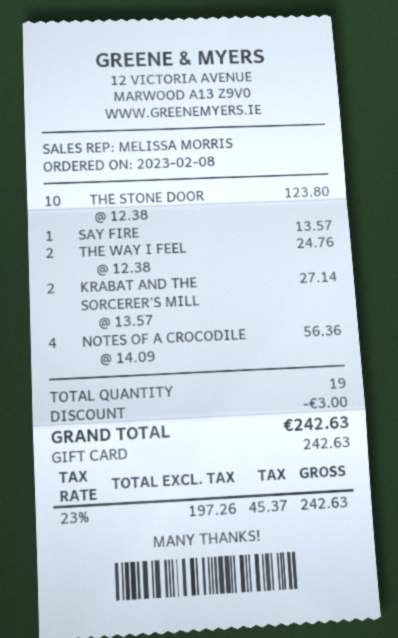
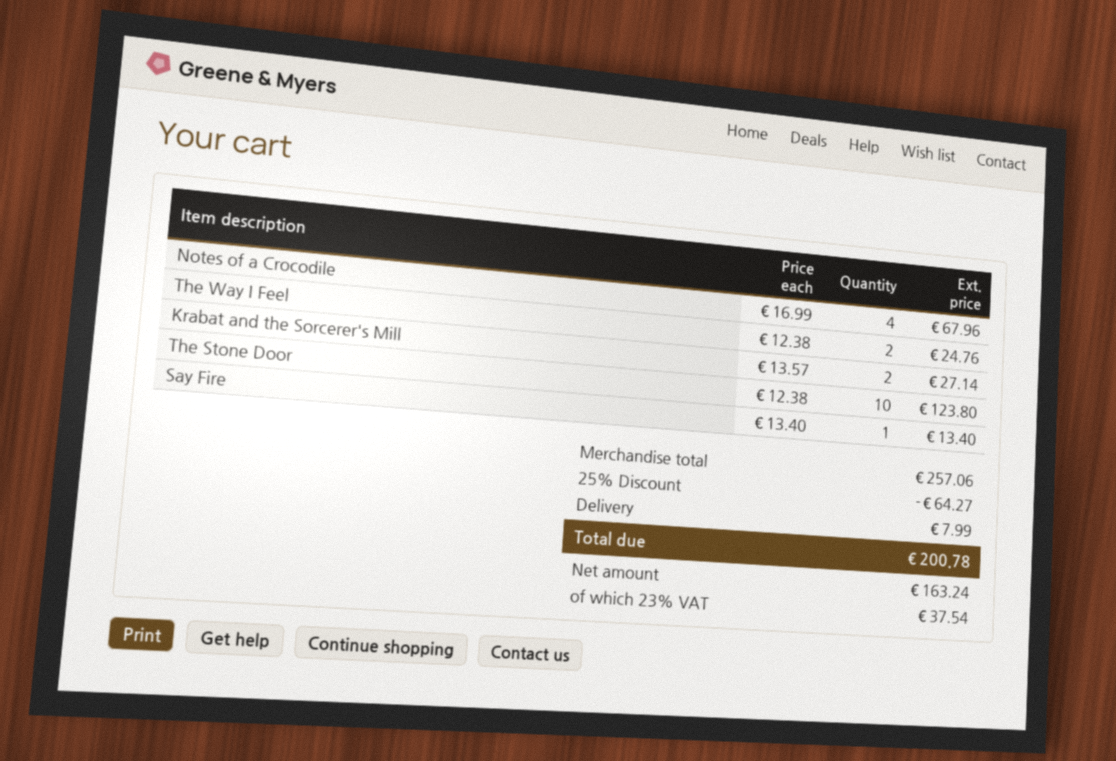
SAY FIRE: 1 x 13.57 = 13.57 -> 1 x 13.40 = 13.40
NOTES OF A CROCODILE: 4 x 14.09 = 56.36 -> 4 x 16.99 = 67.96
discount: 3.00 -> 64.27
shipping: none -> 7.99
net: 197.26 -> 163.24
tax: 23% = 45.37 -> 23% = 37.54
total: 242.63 -> 200.78

